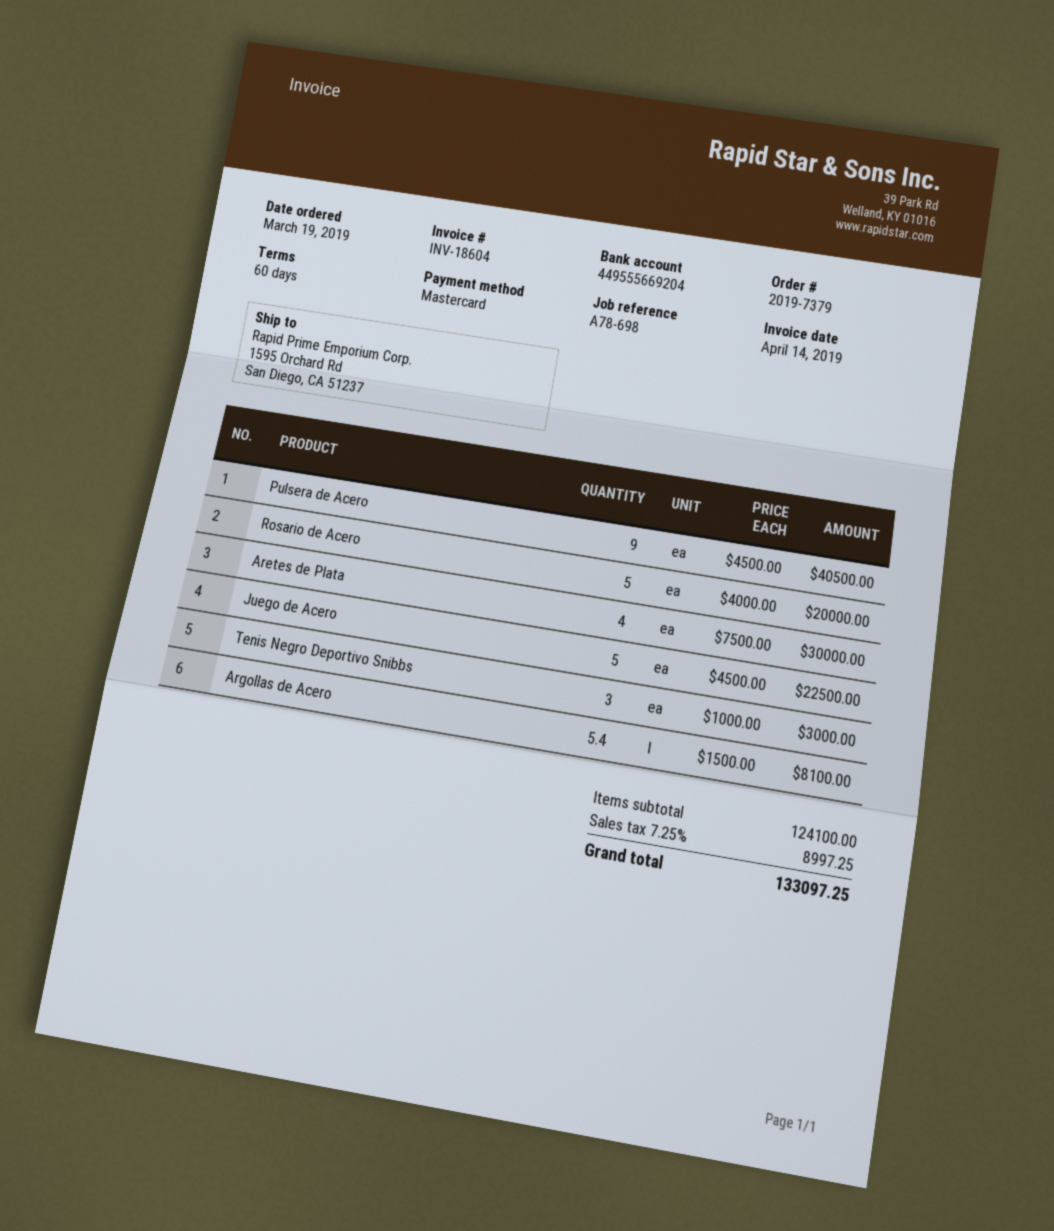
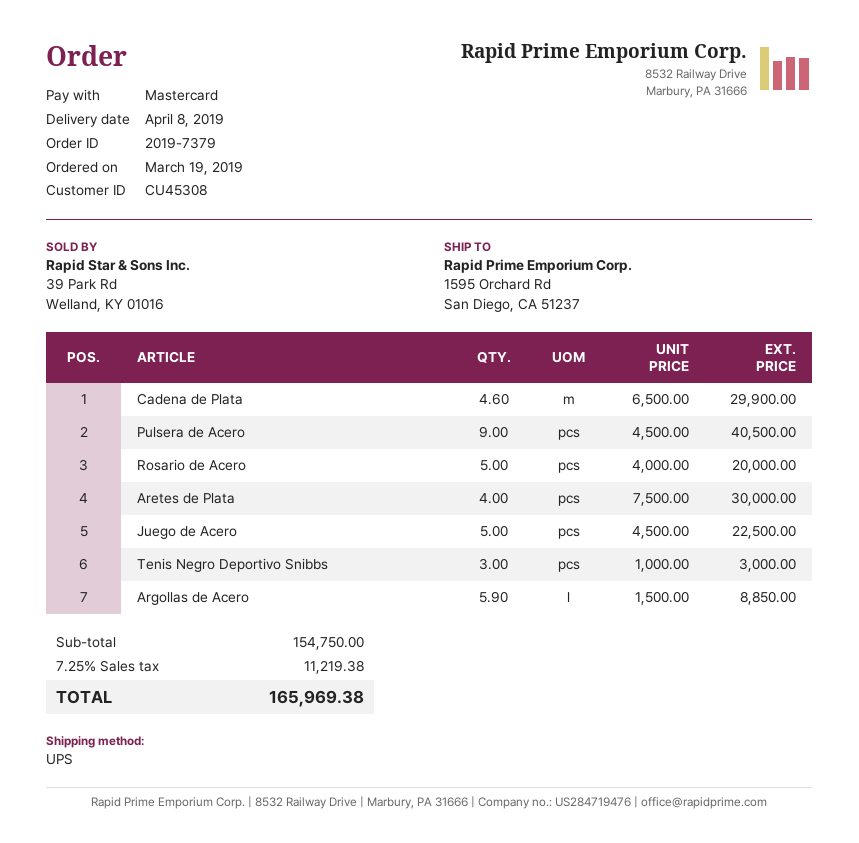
Argollas de Acero: 5.4 x 1500.00 = 8100.00 -> 5.9 x 1500.00 = 8850.00
Cadena de Plata: none -> 4.6 x 6500.00 = 29900.00
subtotal: 124100.00 -> 154750.00
tax: 7.25% = 8997.25 -> 7.25% = 11219.38
total: 133097.25 -> 165969.38

